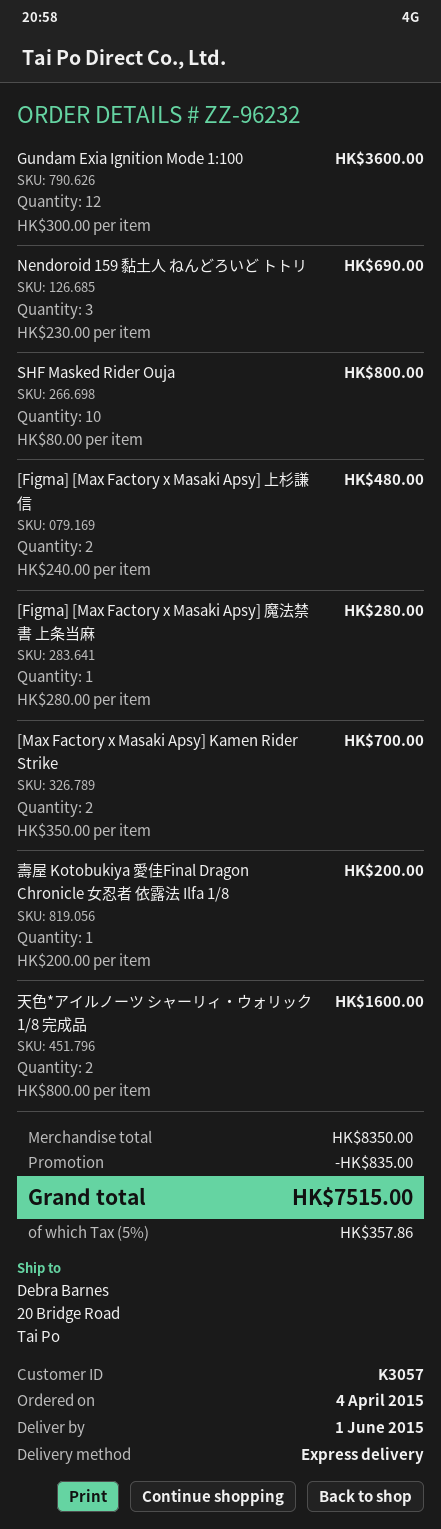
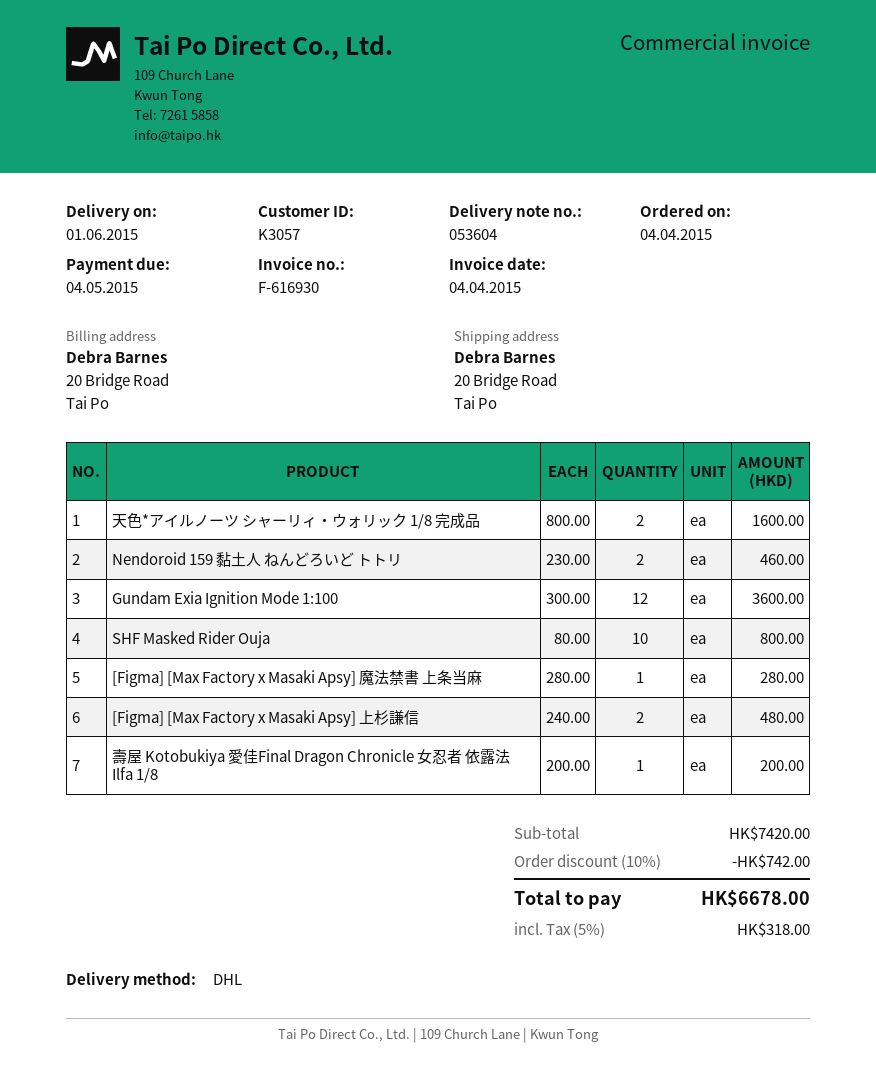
shipping method: express -> DHL
Nendoroid 159 黏土人 ねんどろいど トトリ: 3 x 230.00 = 690.00 -> 2 x 230.00 = 460.00
[Max Factory x Masaki Apsy] Kamen Rider Strike: 2 x 350.00 = 700.00 -> none
subtotal: 8350.00 -> 7420.00
discount: 835.00 -> 742.00
tax: 5% = 357.86 -> 5% = 318.00
total: 7515.00 -> 6678.00

